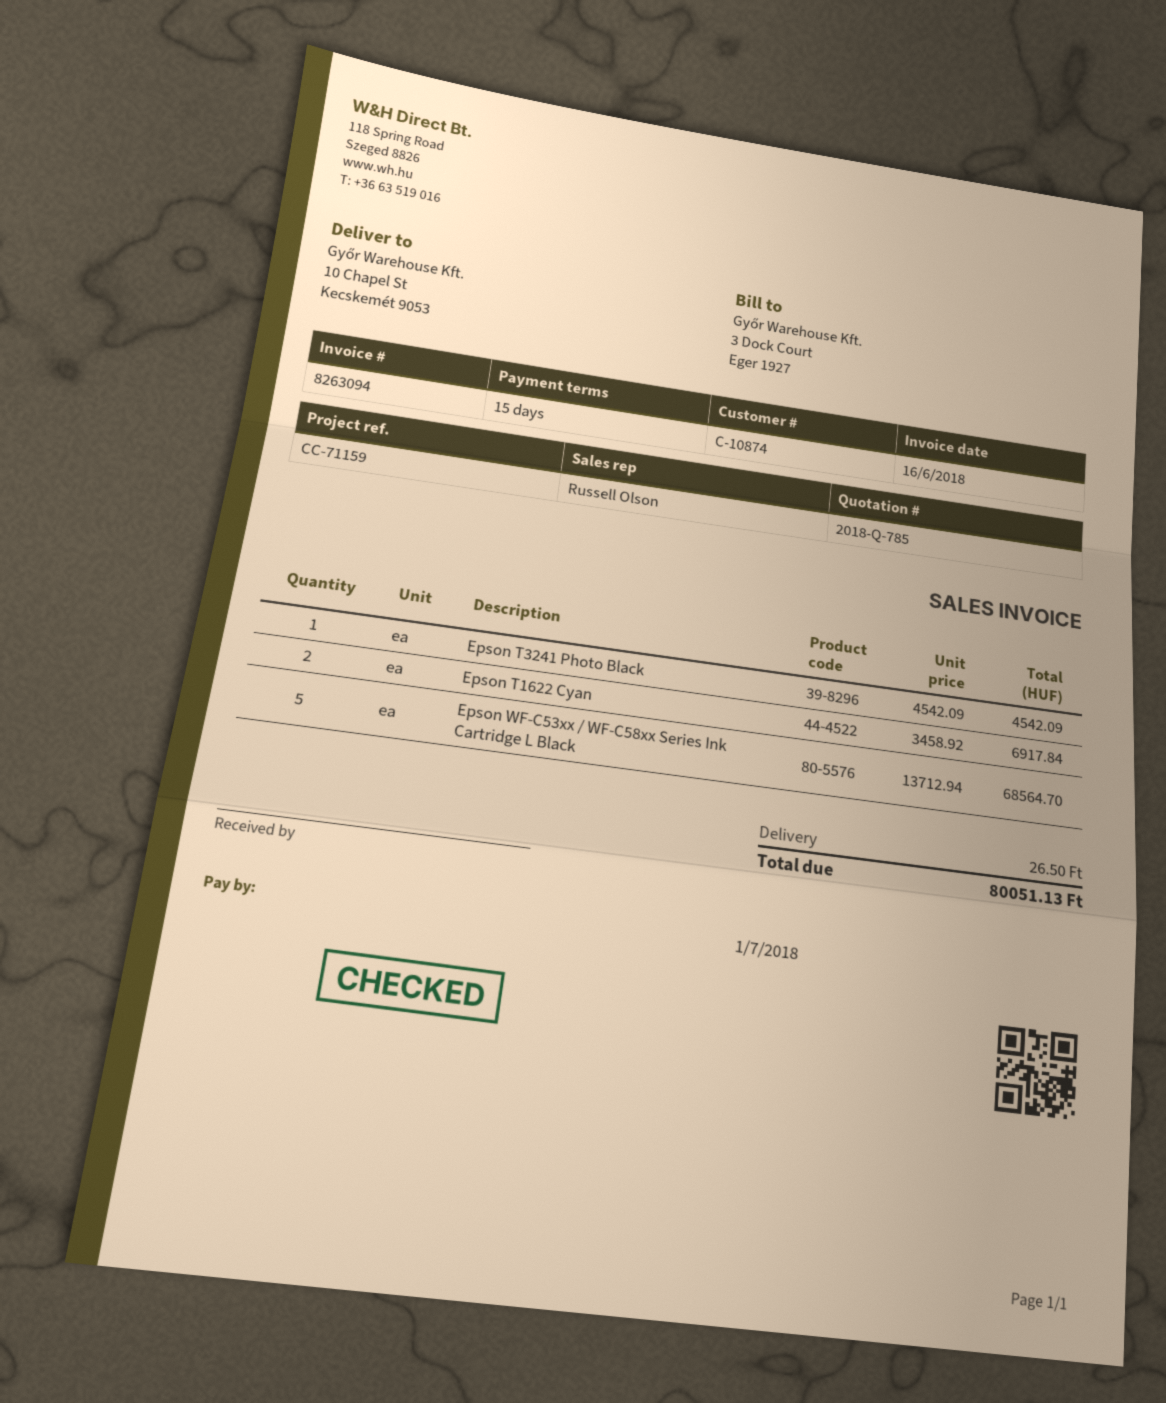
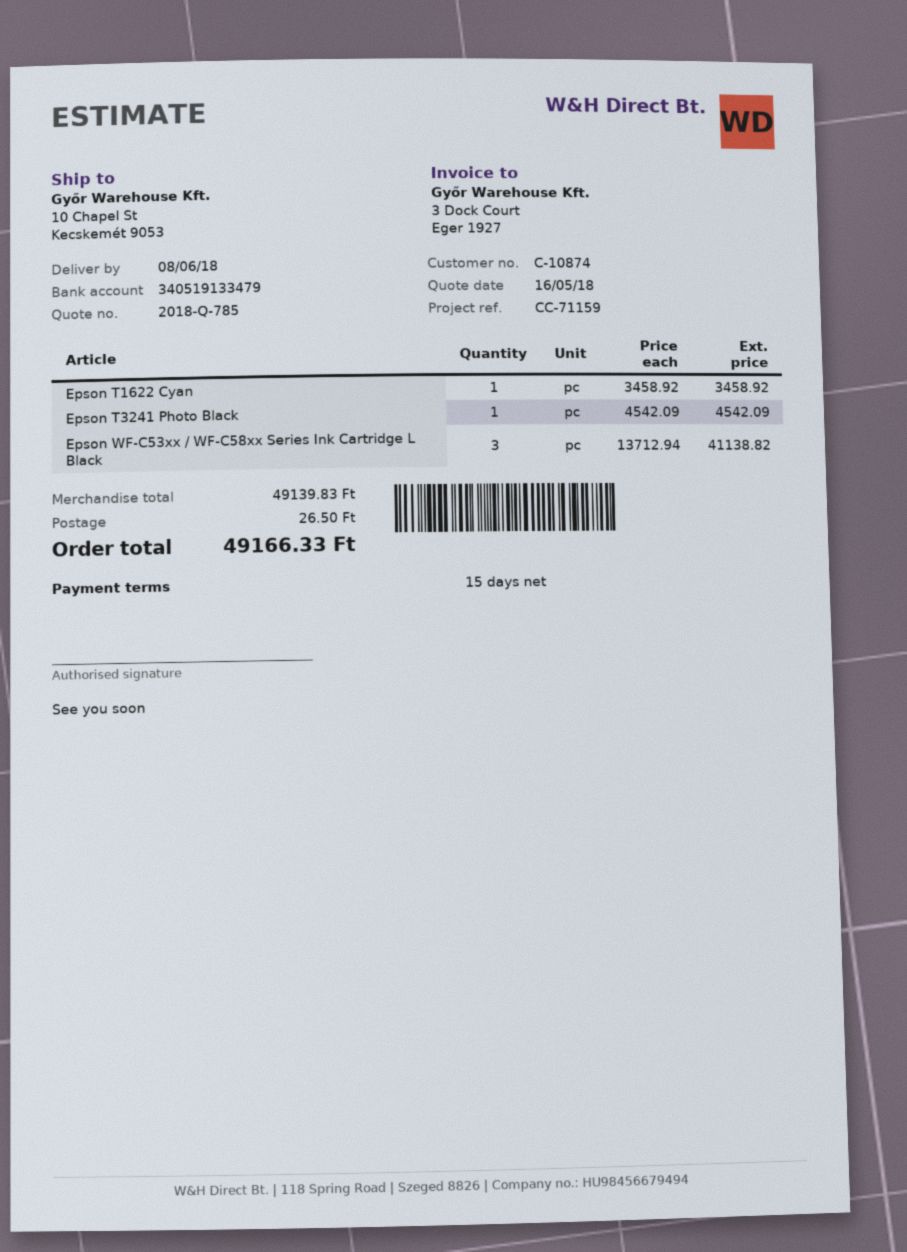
Epson T1622 Cyan: 2 x 3458.92 = 6917.84 -> 1 x 3458.92 = 3458.92
Epson WF-C53xx / WF-C58xx Series Ink Cartridge L Black: 5 x 13712.94 = 68564.70 -> 3 x 13712.94 = 41138.82
total: 80051.13 -> 49166.33

